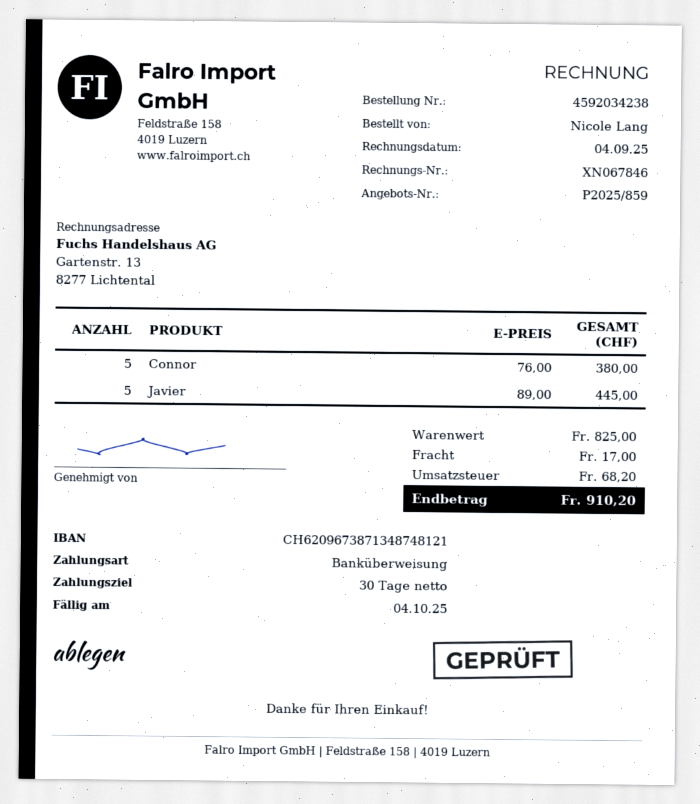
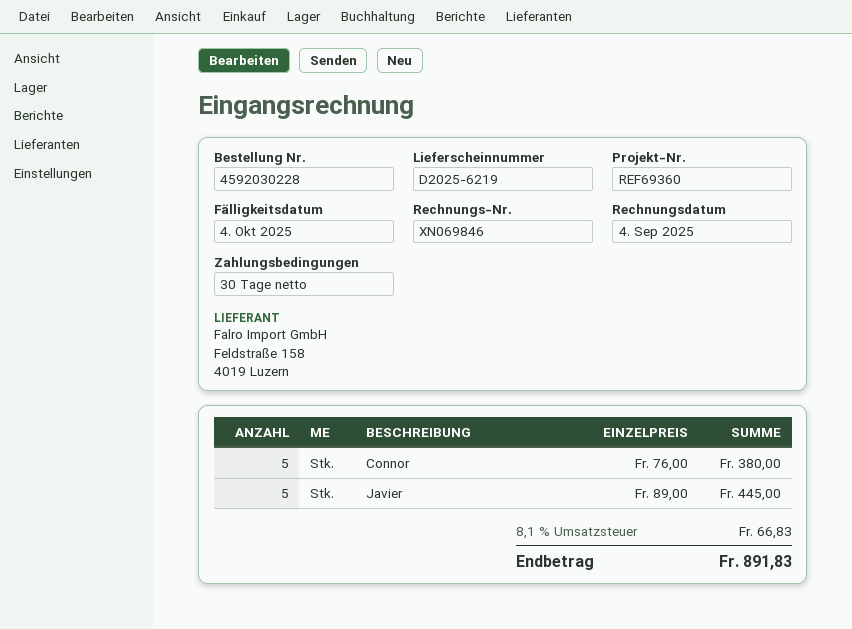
order number: 4592034238 -> 4592030228
invoice number: XN067846 -> XN069846
shipping: 17.00 -> none
tax: 68.20 -> 66.83
total: 910.20 -> 891.83

